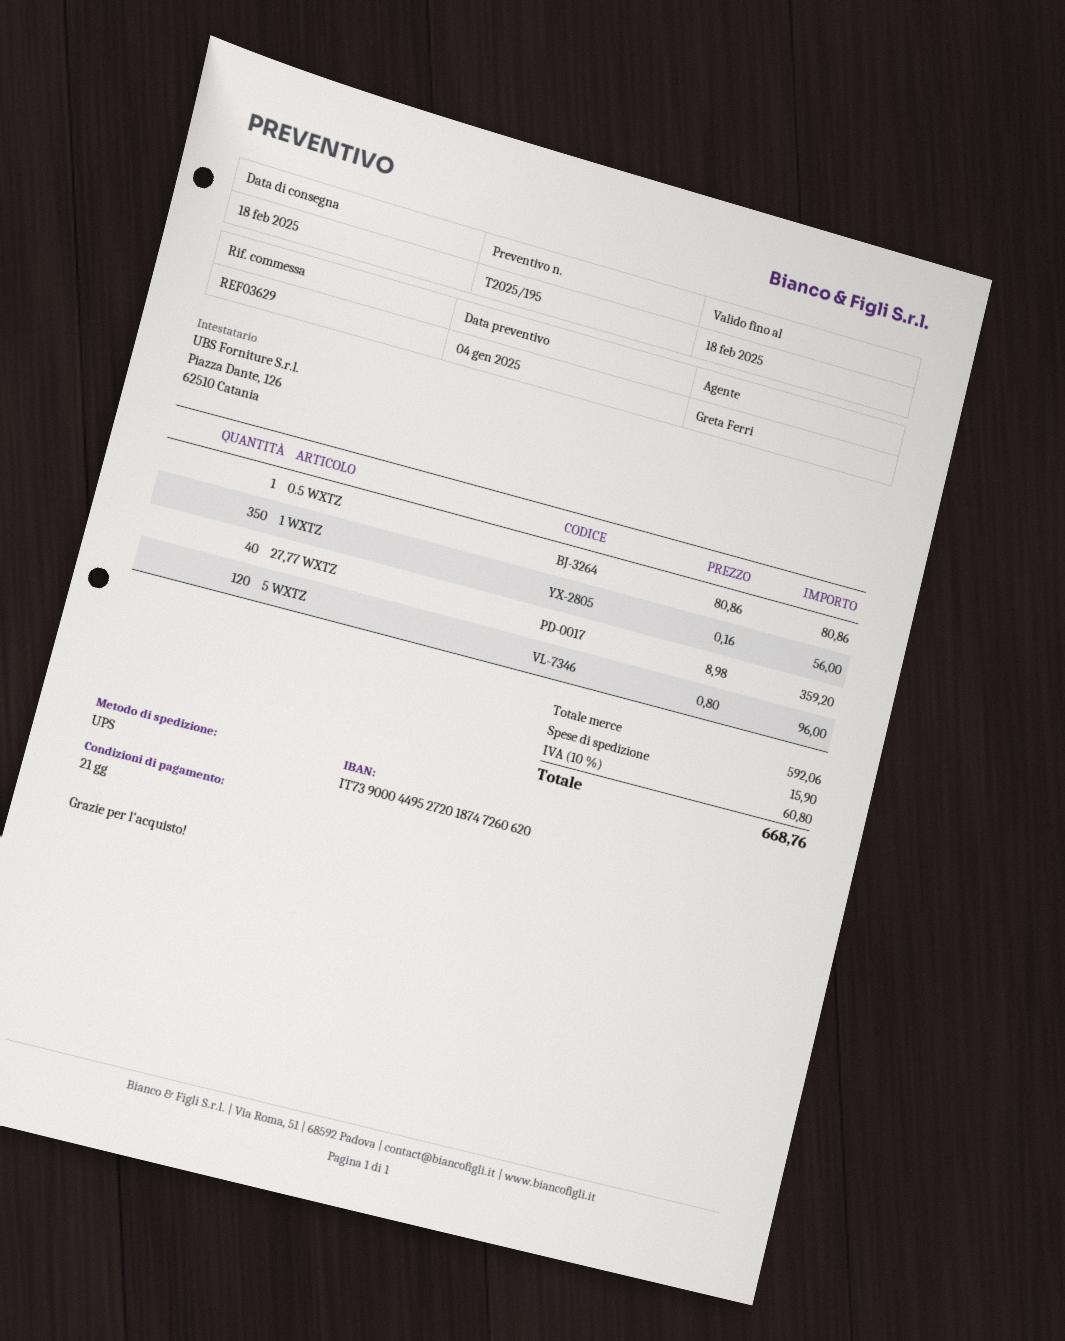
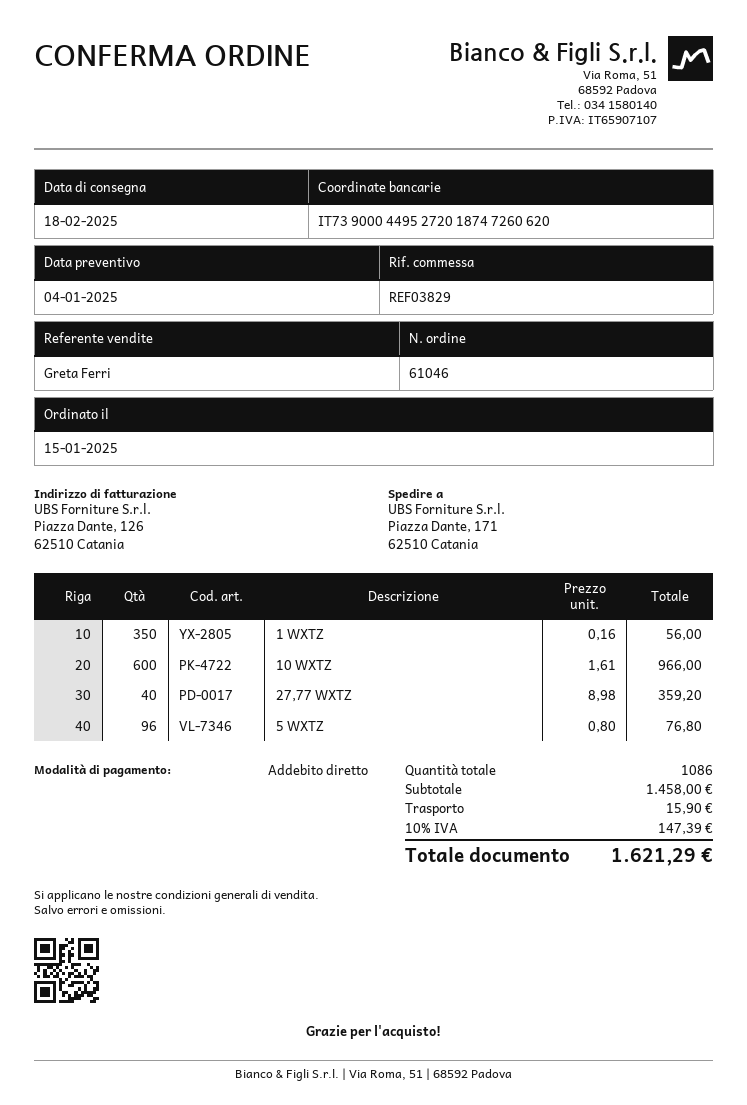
reference: REF03629 -> REF03829
0.5 WXTZ: 1 x 80.86 = 80.86 -> none
5 WXTZ: 120 x 0.80 = 96.00 -> 96 x 0.80 = 76.80
10 WXTZ: none -> 600 x 1.61 = 966.00
subtotal: 592.06 -> 1458.00
tax: 10% = 60.80 -> 10% = 147.39
total: 668.76 -> 1621.29

